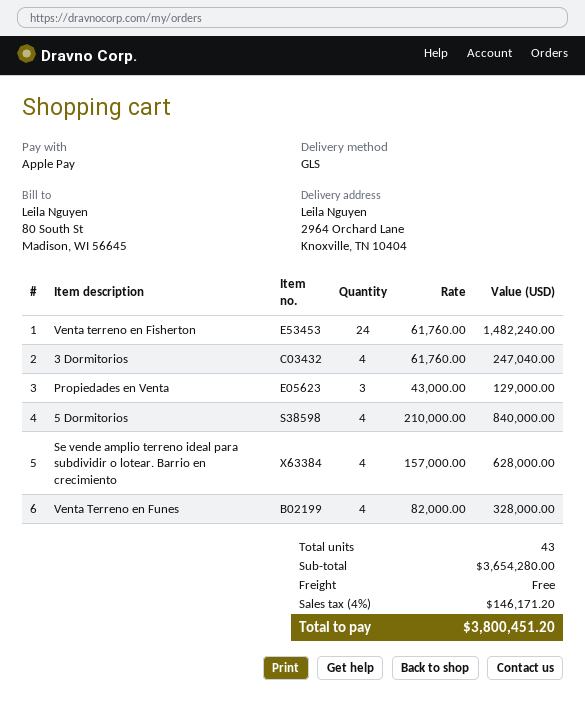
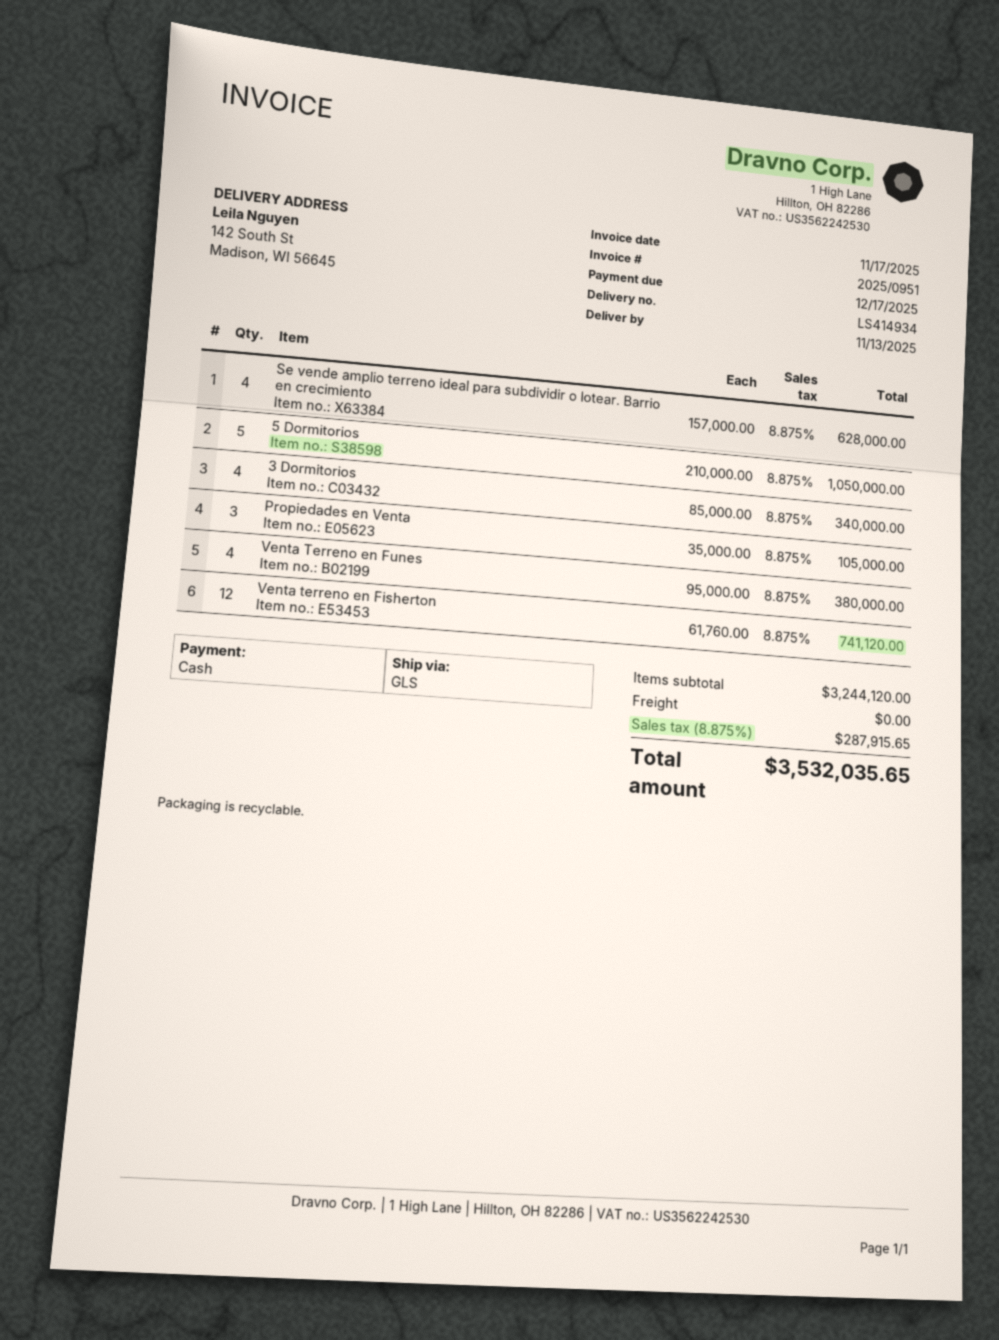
payment method: Apple Pay -> cash
ship to: 2964 Orchard Lane, Knoxville, TN 10404 -> 142 South St, Madison, WI 56645
Venta terreno en Fisherton: 24 x 61760.00 = 1482240.00 -> 12 x 61760.00 = 741120.00
3 Dormitorios: 4 x 61760.00 = 247040.00 -> 4 x 85000.00 = 340000.00
Propiedades en Venta: 3 x 43000.00 = 129000.00 -> 3 x 35000.00 = 105000.00
5 Dormitorios: 4 x 210000.00 = 840000.00 -> 5 x 210000.00 = 1050000.00
Venta Terreno en Funes: 4 x 82000.00 = 328000.00 -> 4 x 95000.00 = 380000.00
subtotal: 3654280.00 -> 3244120.00
tax: 4% = 146171.20 -> 8.875% = 287915.65
total: 3800451.20 -> 3532035.65

